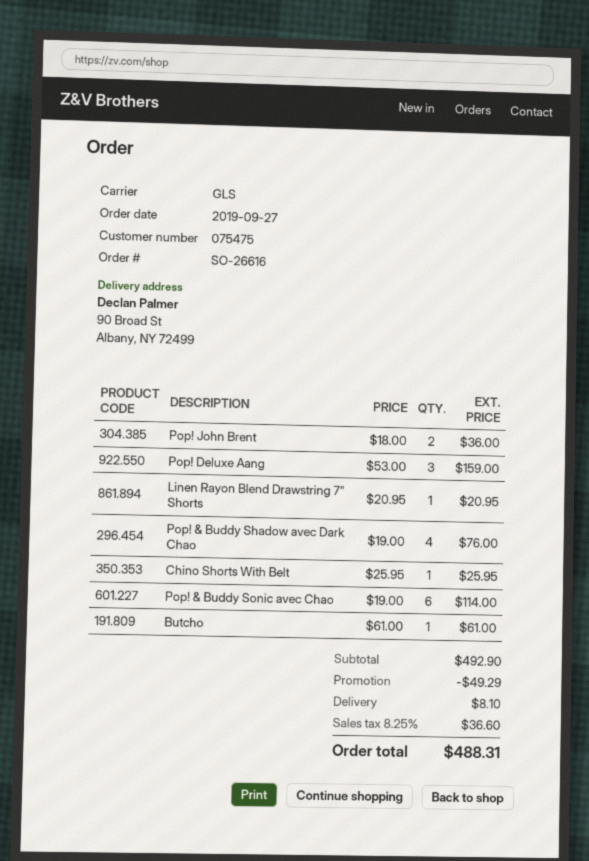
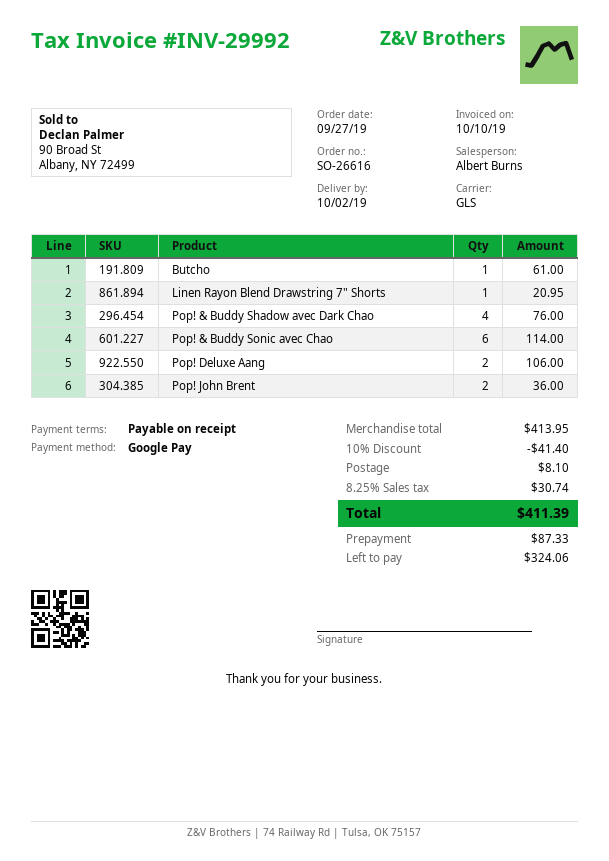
Pop! Deluxe Aang: 3 for 159.00 -> 2 for 106.00
Chino Shorts With Belt: 1 for 25.95 -> none
subtotal: 492.90 -> 413.95
discount: 49.29 -> 41.40
tax: 8.25% = 36.60 -> 8.25% = 30.74
total: 488.31 -> 411.39

